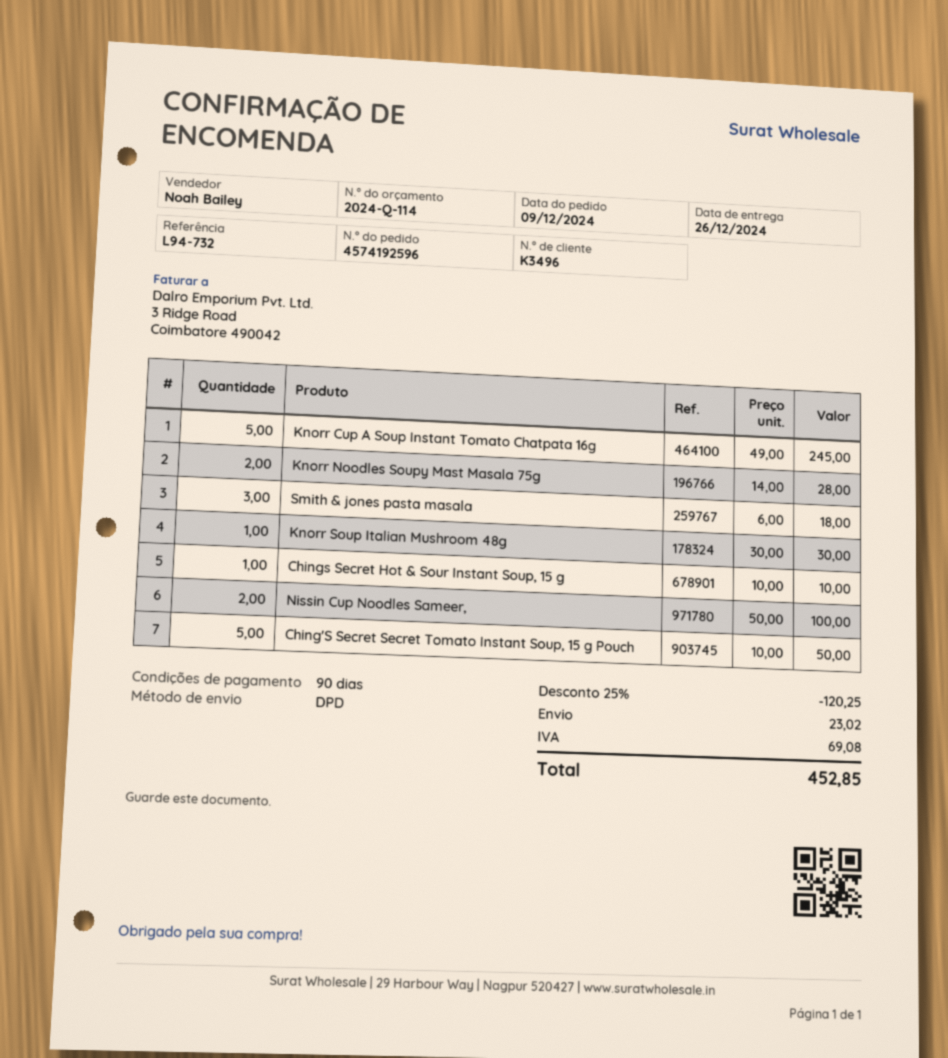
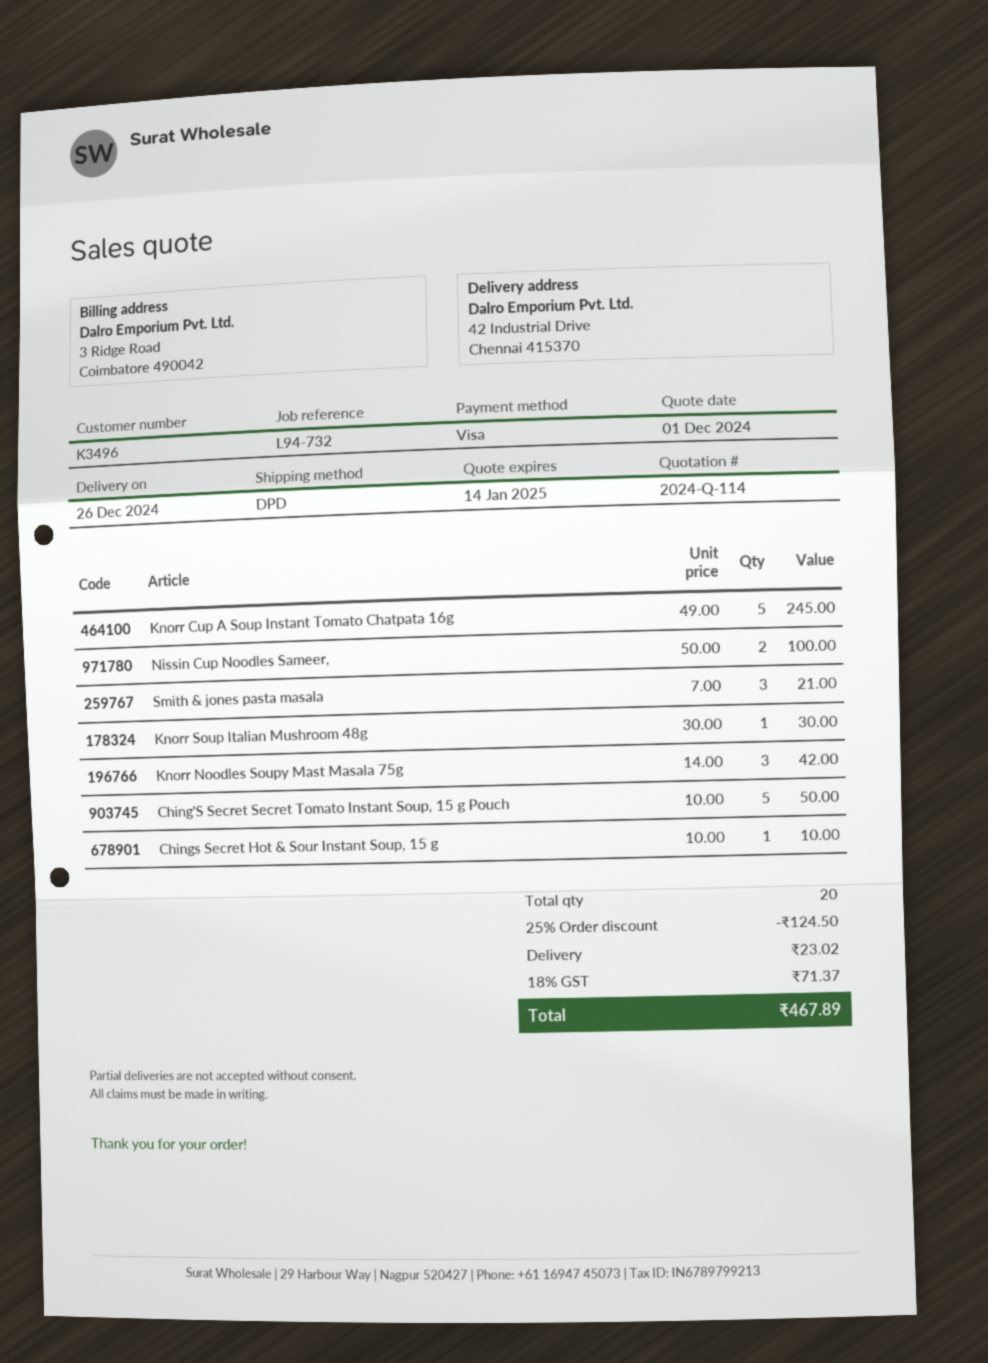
Knorr Noodles Soupy Mast Masala 75g: 2 x 14.00 = 28.00 -> 3 x 14.00 = 42.00
Smith & jones pasta masala: 3 x 6.00 = 18.00 -> 3 x 7.00 = 21.00
discount: 25% = 120.25 -> 25% = 124.50
tax: 69.08 -> 71.37
total: 452.85 -> 467.89

